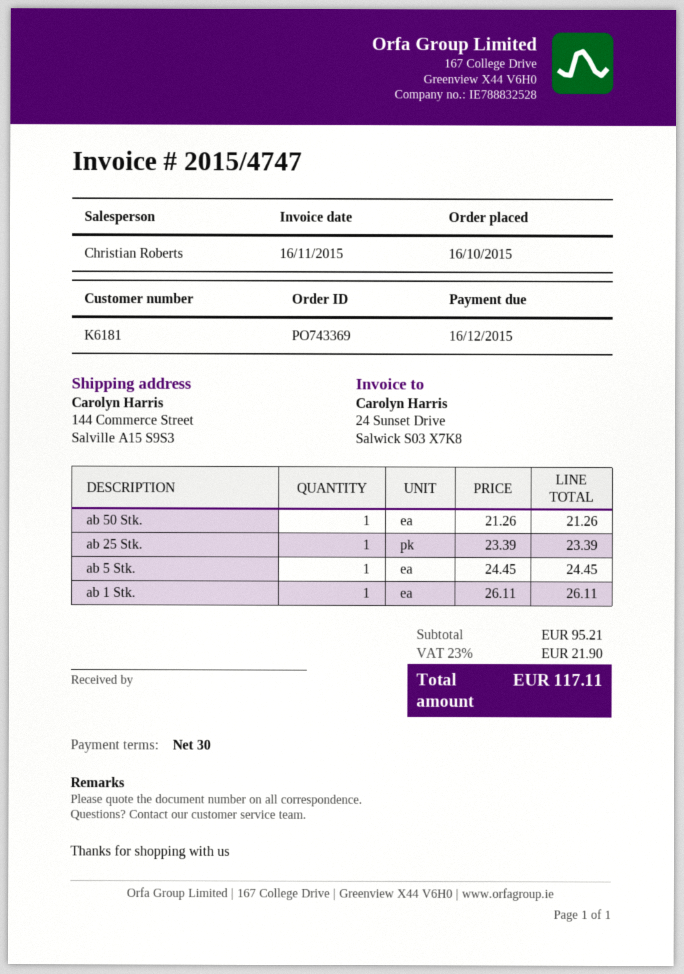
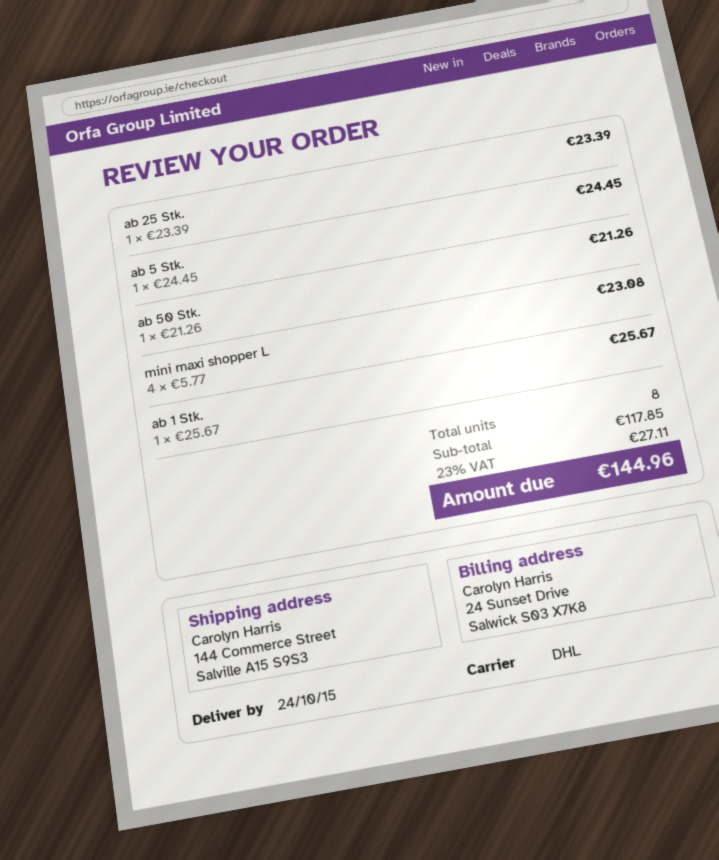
ab 1 Stk.: 1 x 26.11 = 26.11 -> 1 x 25.67 = 25.67
mini maxi shopper L: none -> 4 x 5.77 = 23.08
subtotal: 95.21 -> 117.85
tax: 23% = 21.90 -> 23% = 27.11
total: 117.11 -> 144.96

